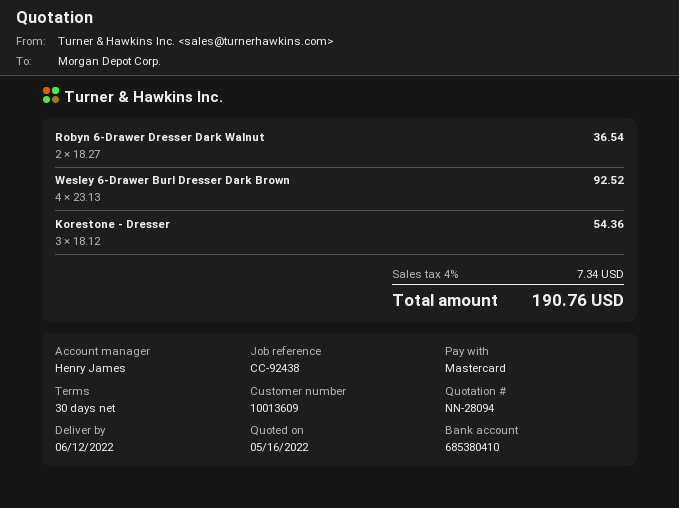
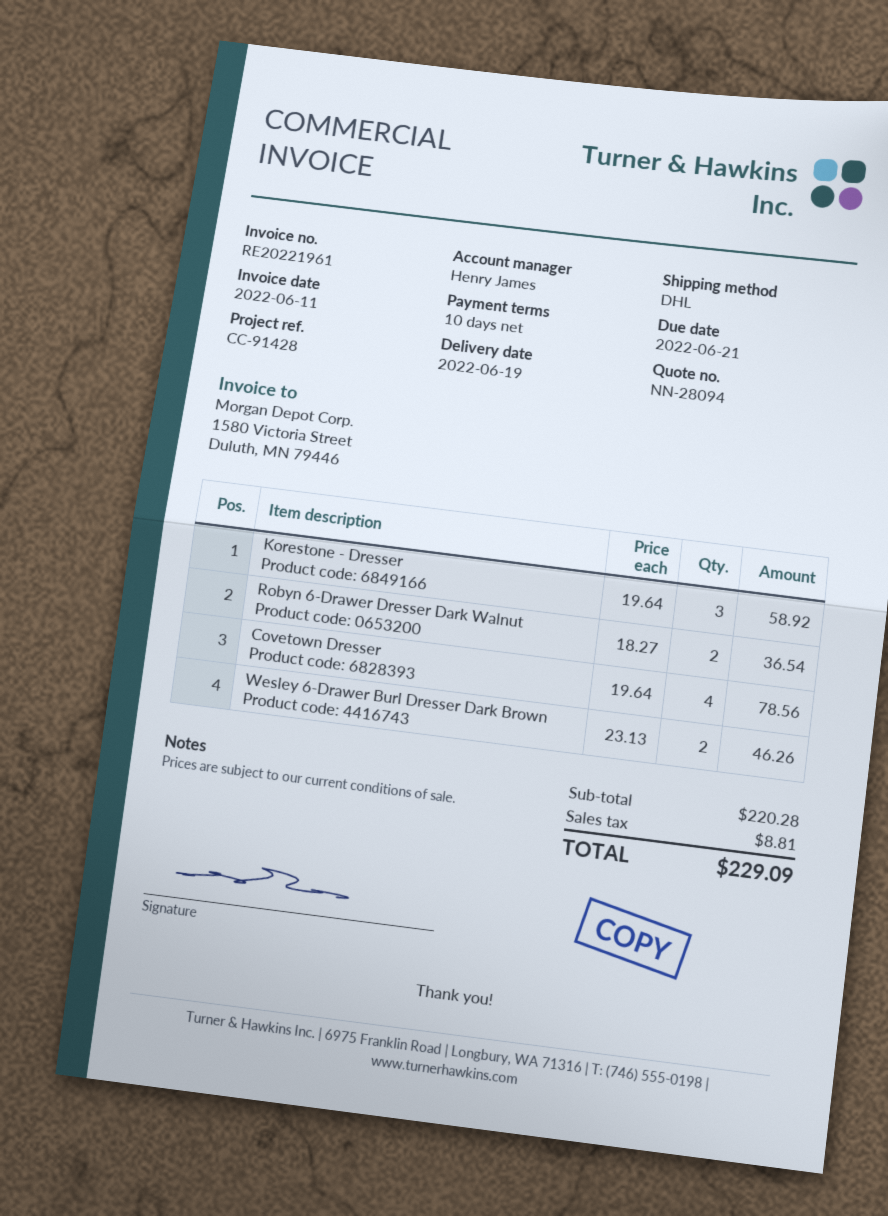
delivery date: 2022-06-12 -> 2022-06-19
payment terms: 30 days -> 10 days
reference: CC-92438 -> CC-91428
Wesley 6-Drawer Burl Dresser Dark Brown: 4 x 23.13 = 92.52 -> 2 x 23.13 = 46.26
Korestone - Dresser: 3 x 18.12 = 54.36 -> 3 x 19.64 = 58.92
Covetown Dresser: none -> 4 x 19.64 = 78.56
tax: 7.34 -> 8.81
total: 190.76 -> 229.09

